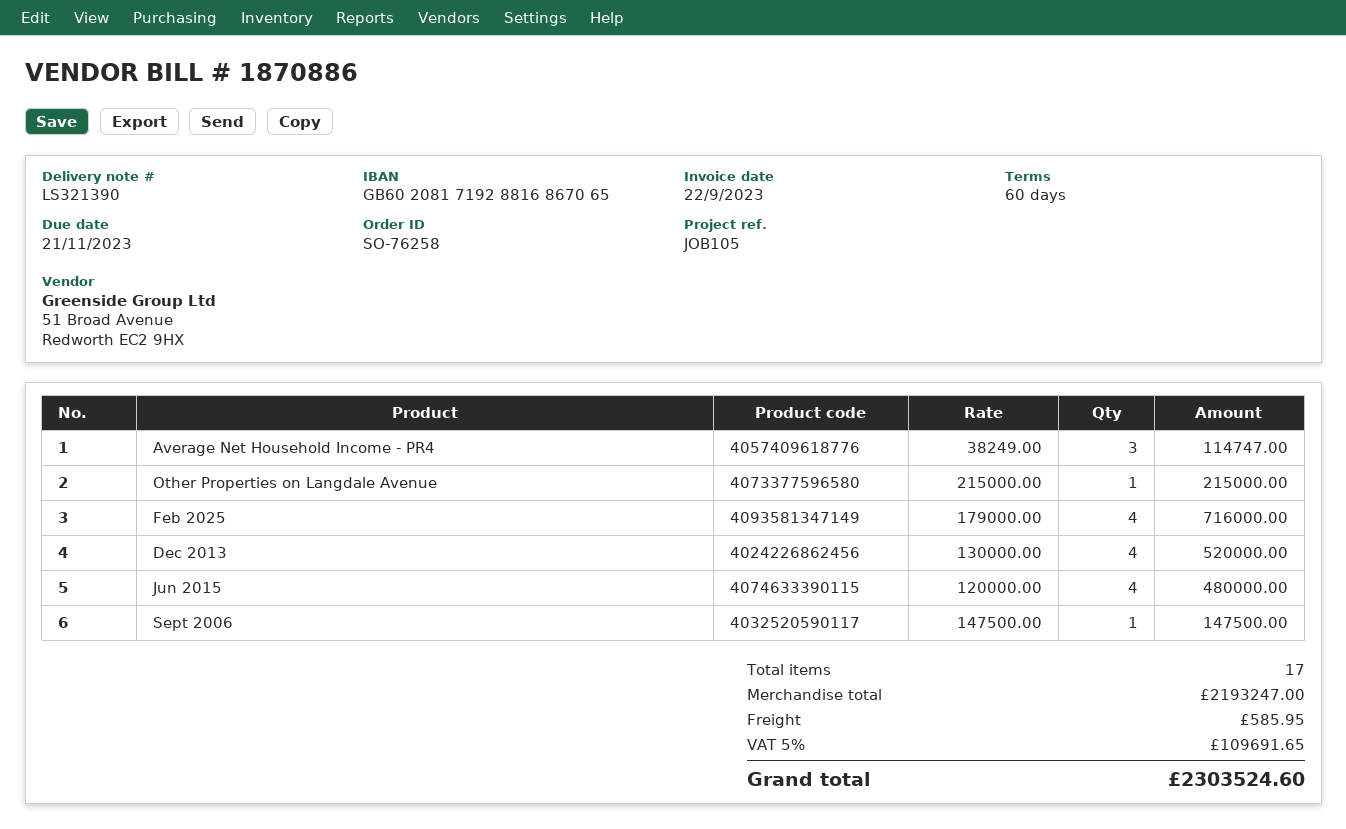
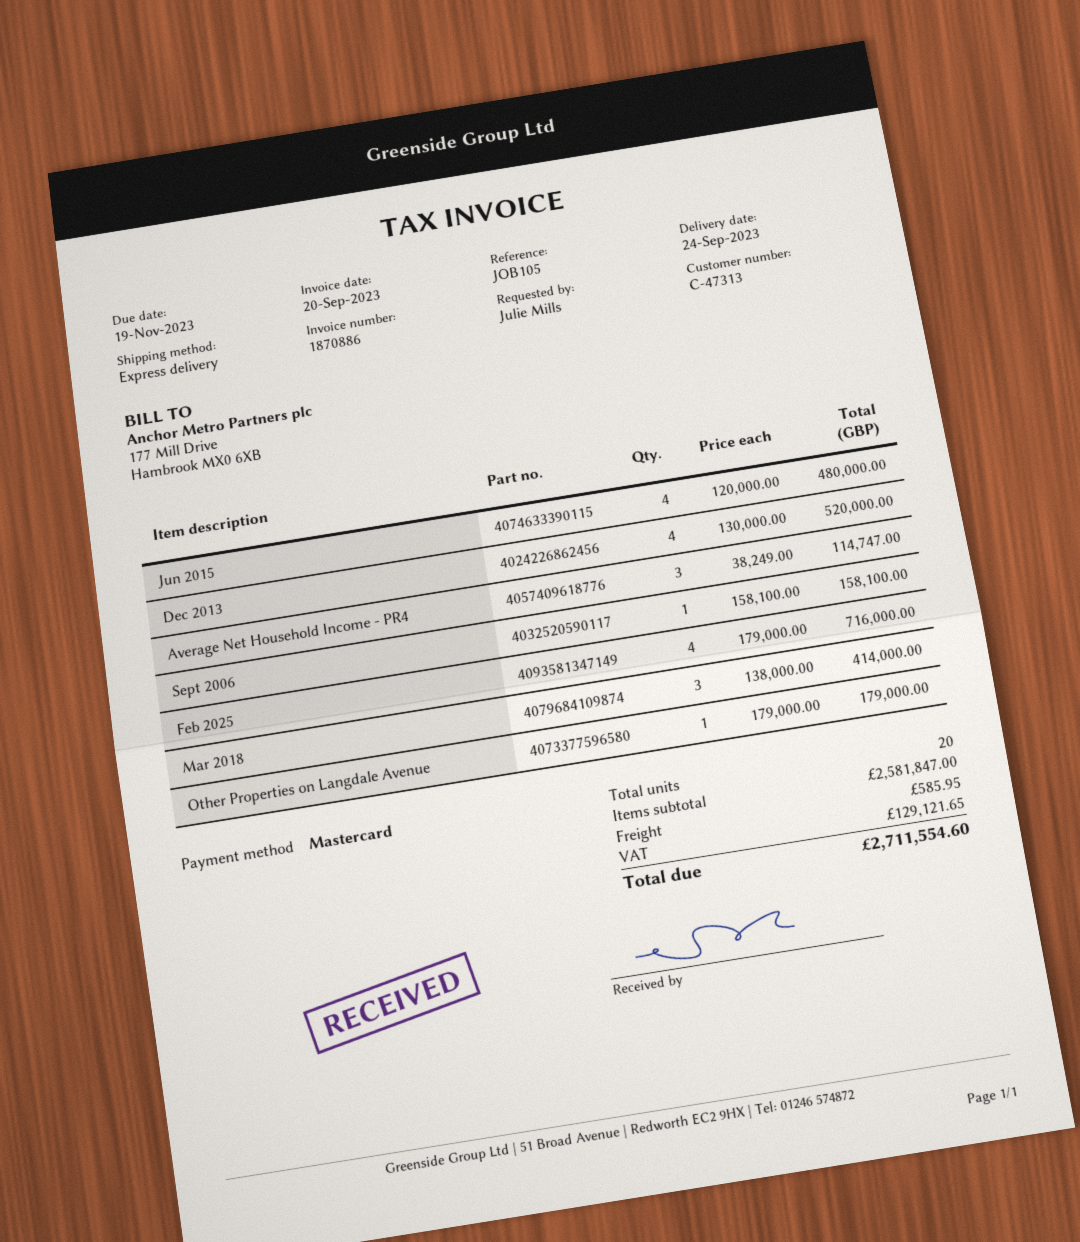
invoice date: 2023-09-22 -> 2023-09-20
due date: 2023-11-21 -> 2023-11-19
Other Properties on Langdale Avenue: 1 x 215000.00 = 215000.00 -> 1 x 179000.00 = 179000.00
Sept 2006: 1 x 147500.00 = 147500.00 -> 1 x 158100.00 = 158100.00
Mar 2018: none -> 3 x 138000.00 = 414000.00
total quantity: 17 -> 20
subtotal: 2193247.00 -> 2581847.00
tax: 109691.65 -> 129121.65
total: 2303524.60 -> 2711554.60

